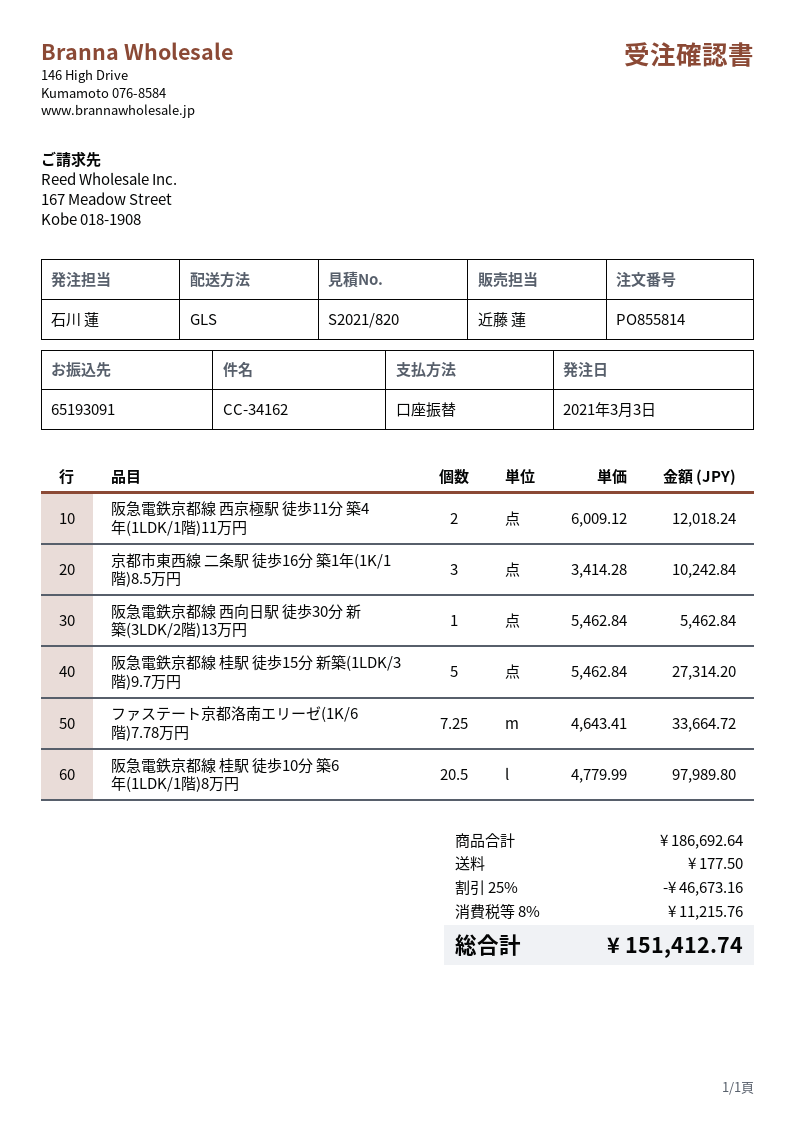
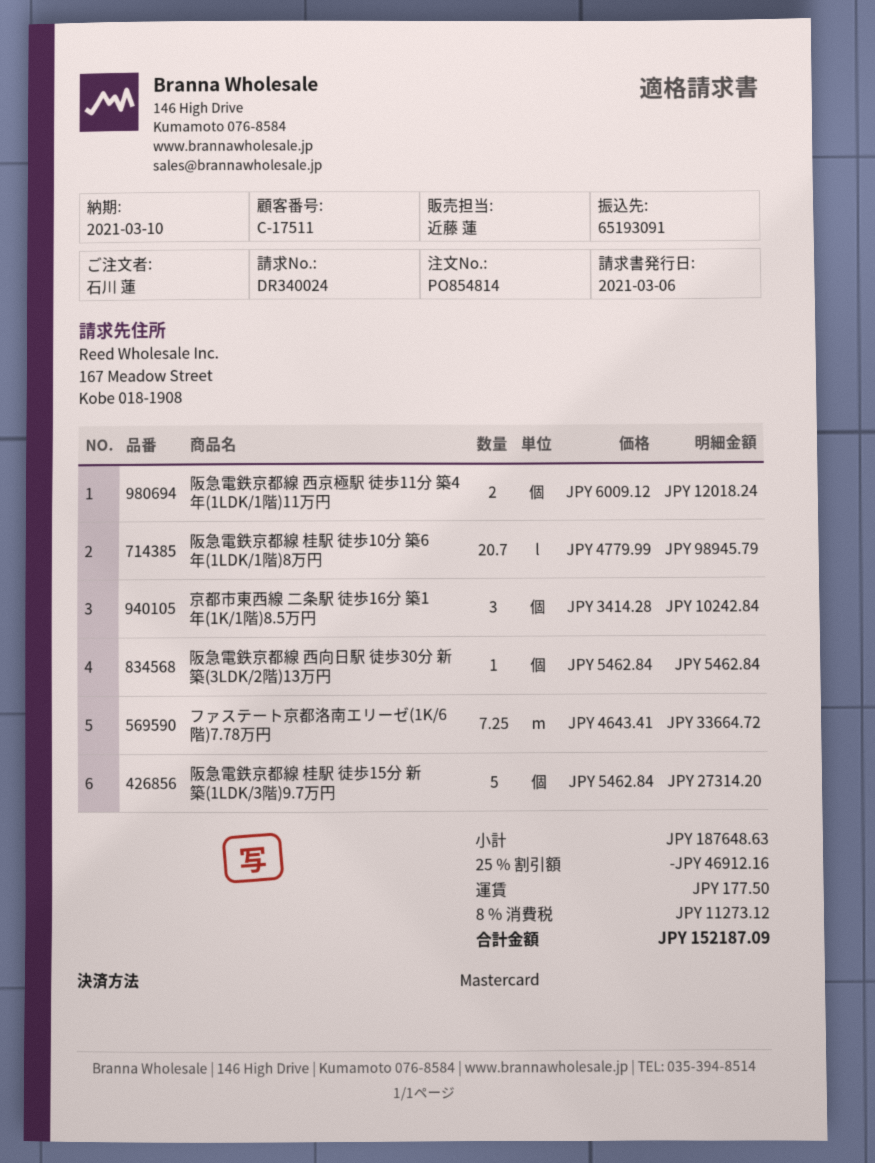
order number: PO855814 -> PO854814
payment method: direct debit -> Mastercard
阪急電鉄京都線 桂駅 徒歩10分 築6年(1LDK/1階)8万円: 20.5 x 4779.99 = 97989.80 -> 20.7 x 4779.99 = 98945.79
subtotal: 186692.64 -> 187648.63
discount: 25% = 46673.16 -> 25% = 46912.16
tax: 8% = 11215.76 -> 8% = 11273.12
total: 151412.74 -> 152187.09

